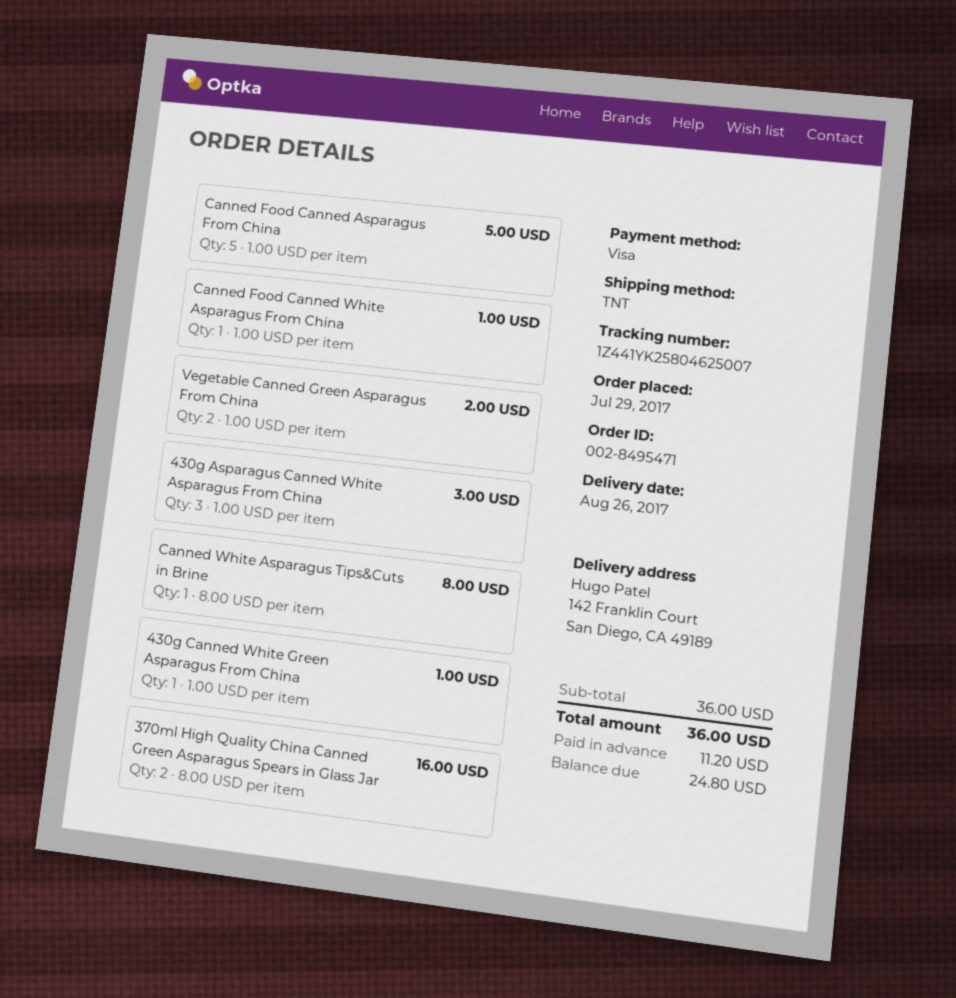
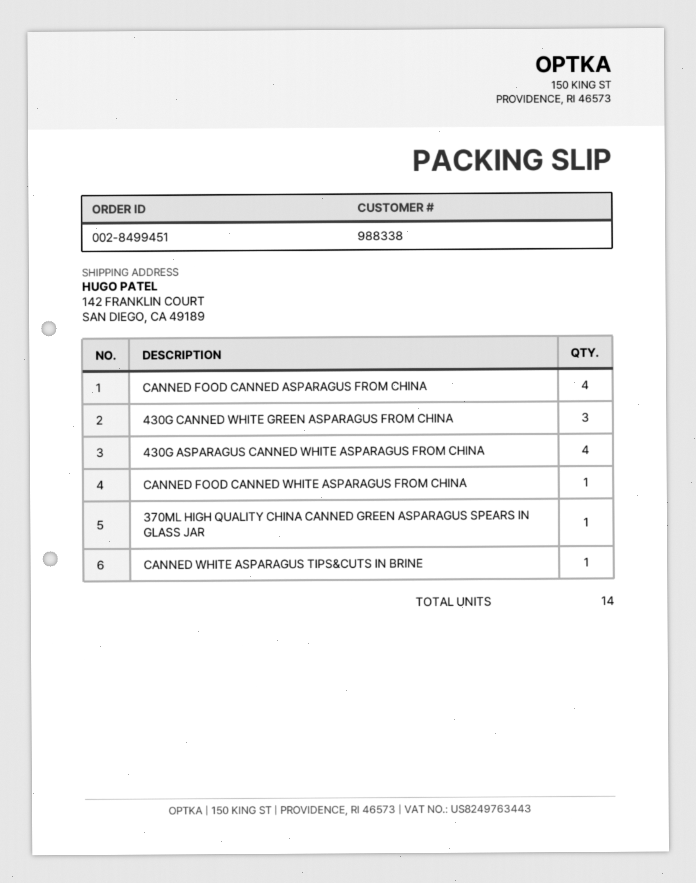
order number: 002-8495471 -> 002-8499451
Canned Food Canned Asparagus From China: 5 -> 4
Vegetable Canned Green Asparagus From China: 2 -> none
430g Asparagus Canned White Asparagus From China: 3 -> 4
430g Canned White Green Asparagus From China: 1 -> 3
370ml High Quality China Canned Green Asparagus Spears in Glass Jar: 2 -> 1

